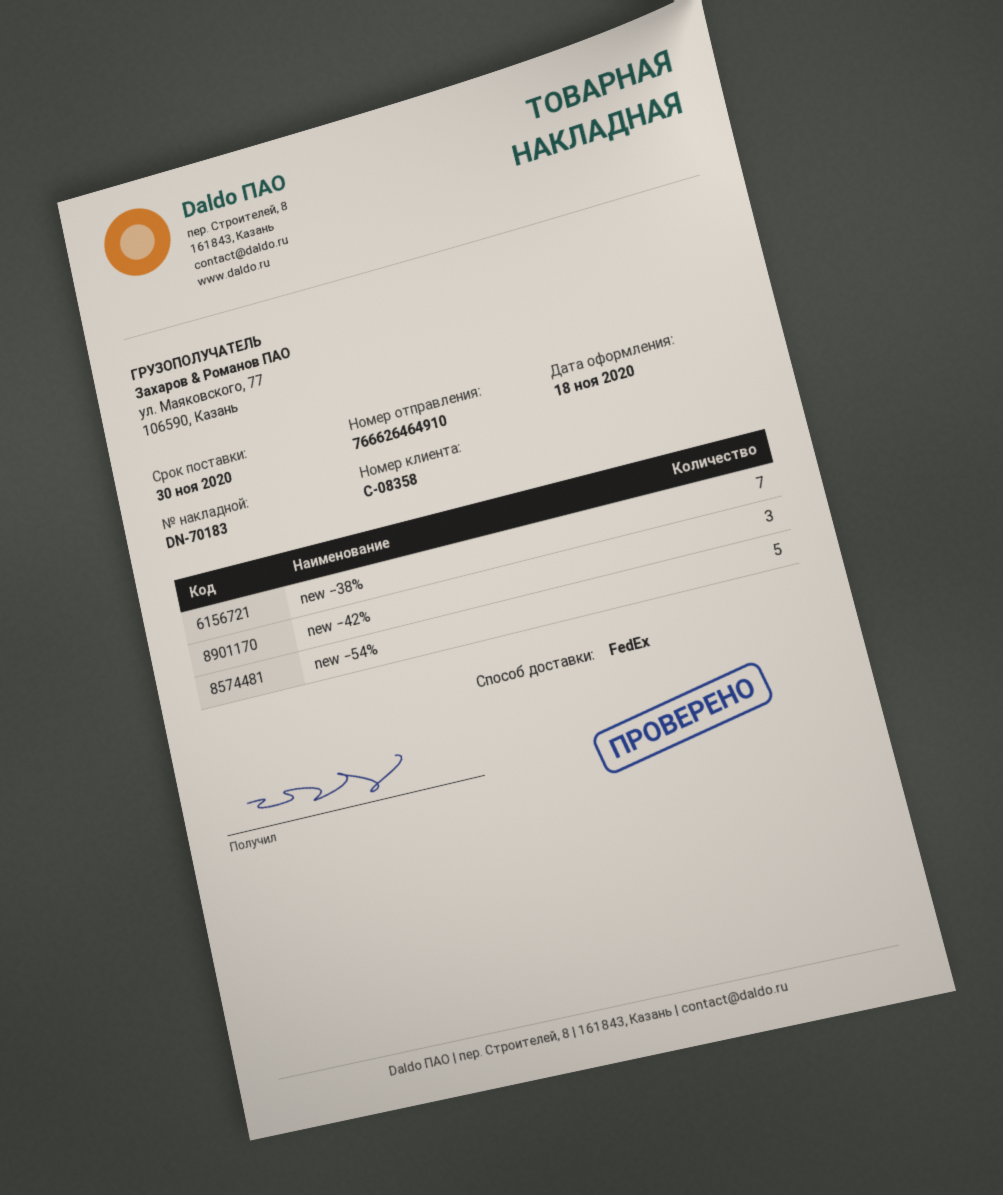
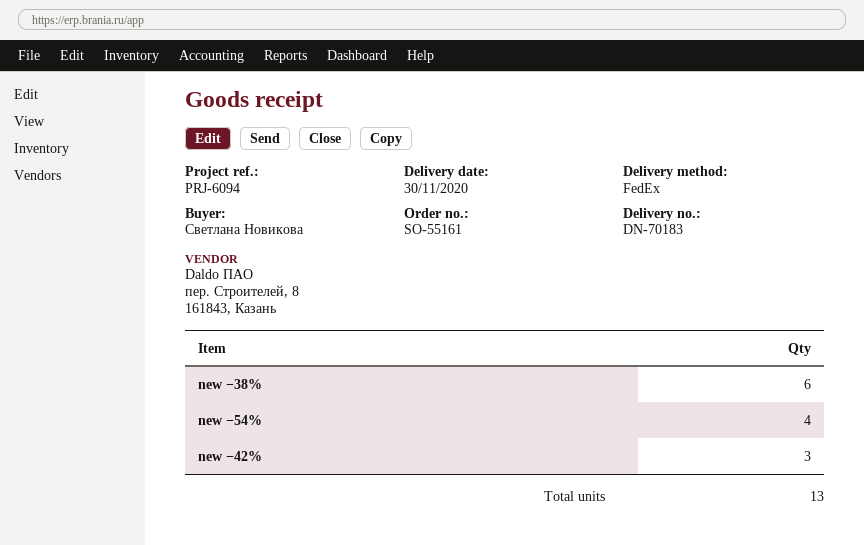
new −38%: 7 -> 6
new −54%: 5 -> 4

